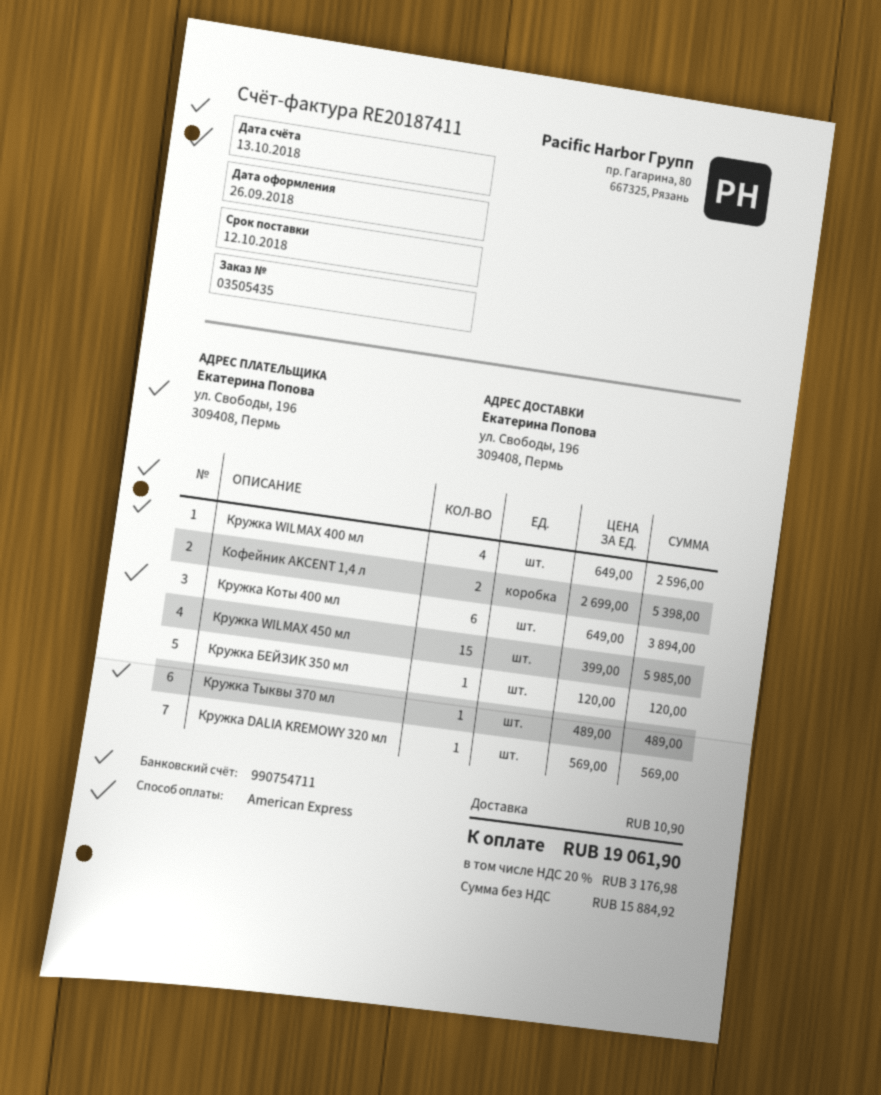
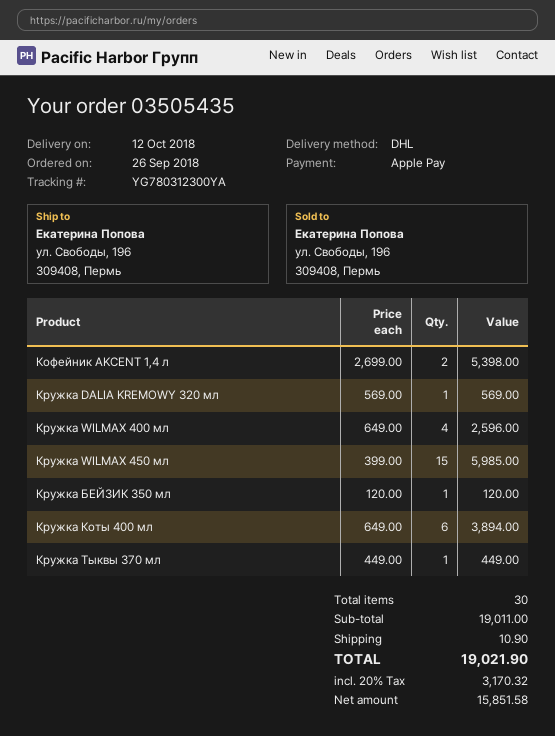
payment method: American Express -> Apple Pay
Кружка Тыквы 370 мл: 1 x 489.00 = 489.00 -> 1 x 449.00 = 449.00
net: 15884.92 -> 15851.58
tax: 20% = 3176.98 -> 20% = 3170.32
total: 19061.90 -> 19021.90

